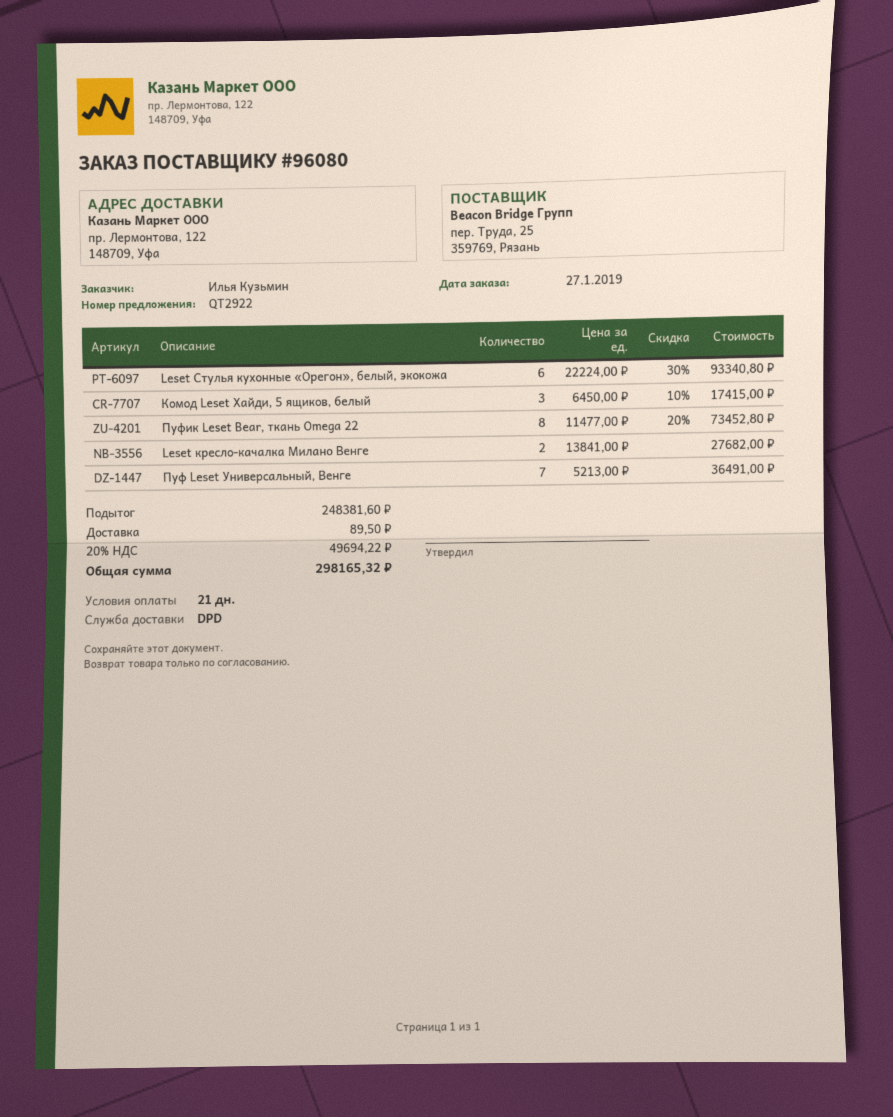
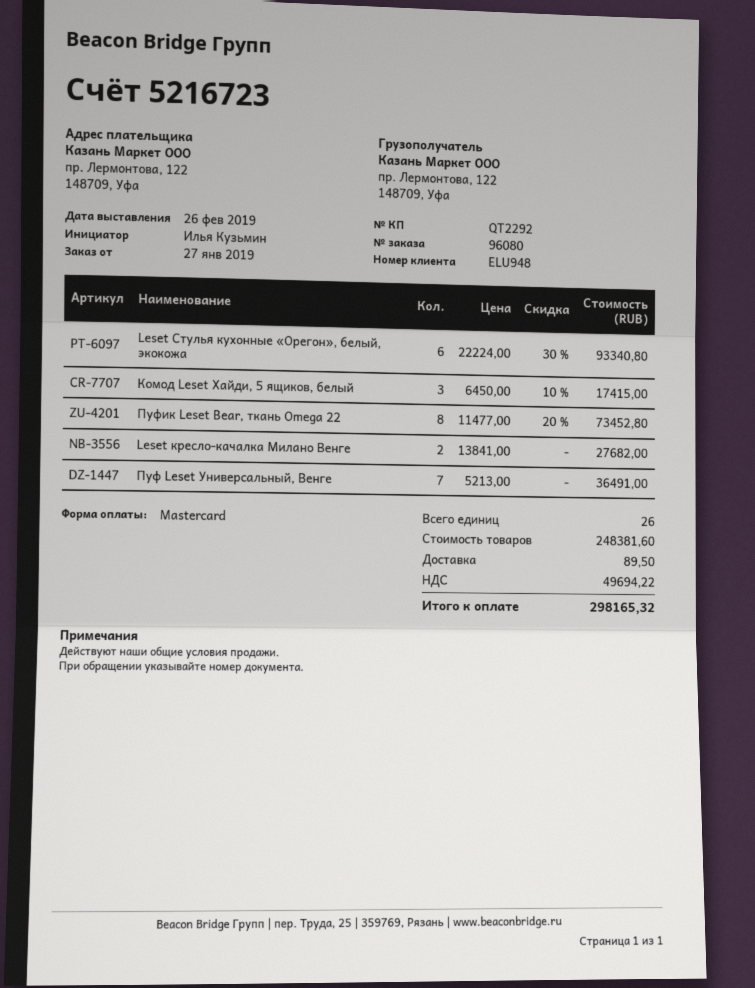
quote number: QT2922 -> QT2292

